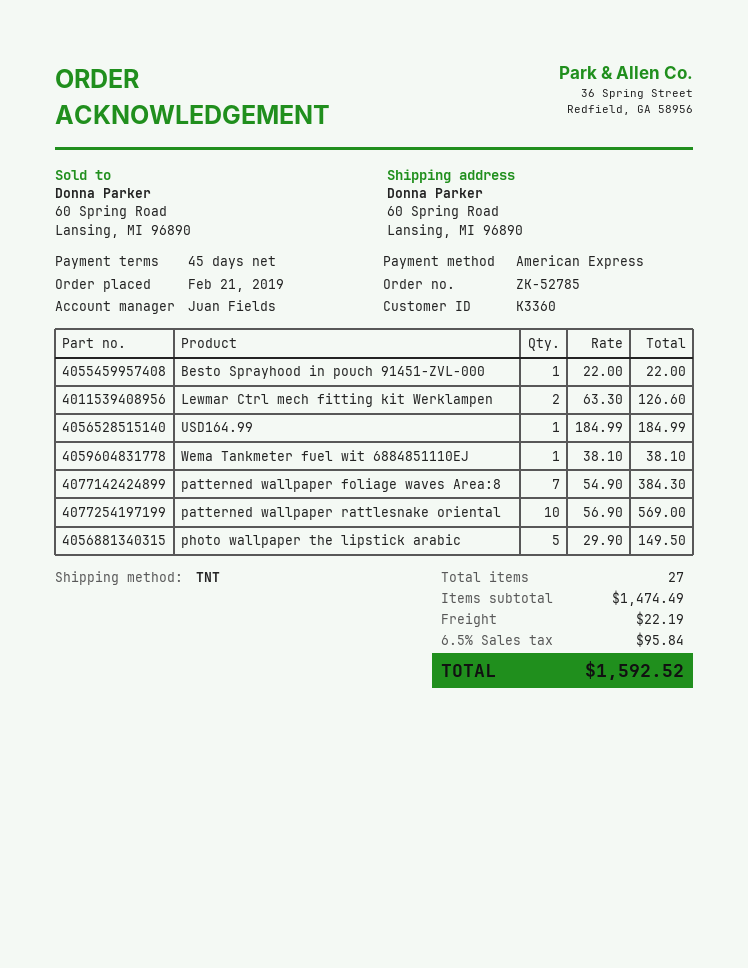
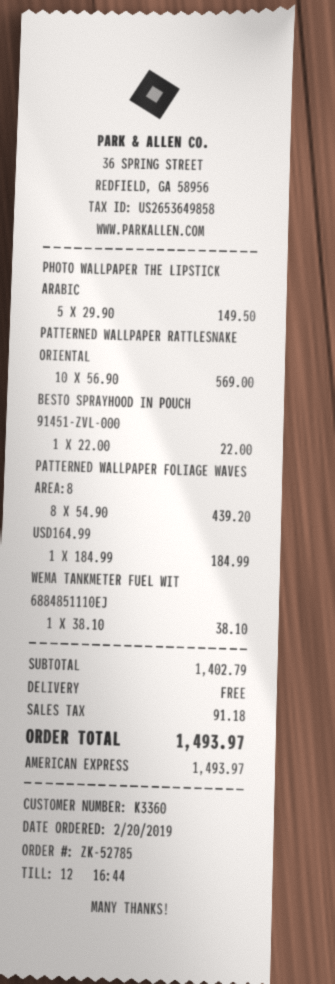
order date: 2019-02-21 -> 2019-02-20
Lewmar Ctrl mech fitting kit Werklampen: 2 x 63.30 = 126.60 -> none
patterned wallpaper foliage waves Area:8: 7 x 54.90 = 384.30 -> 8 x 54.90 = 439.20
subtotal: 1474.49 -> 1402.79
shipping: 22.19 -> 0.00
tax: 95.84 -> 91.18
total: 1592.52 -> 1493.97

